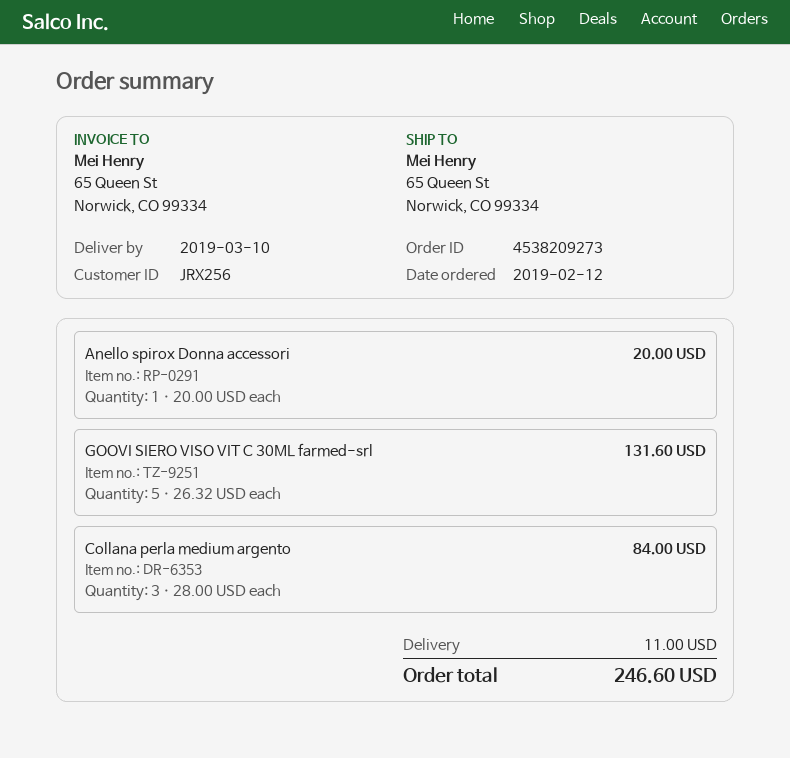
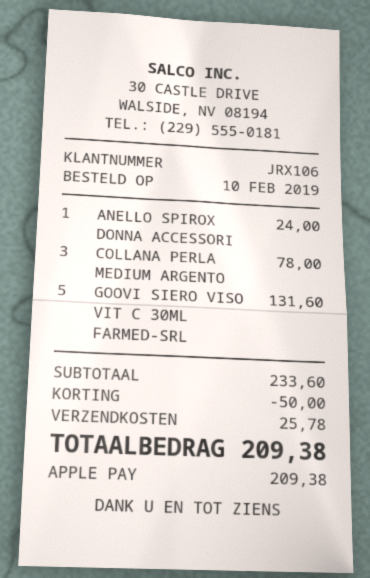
order date: 2019-02-12 -> 2019-02-10
customer number: JRX256 -> JRX106
Anello spirox Donna accessori: 1 for 20.00 -> 1 for 24.00
Collana perla medium argento: 3 for 84.00 -> 3 for 78.00
discount: none -> 50.00
shipping: 11.00 -> 25.78
total: 246.60 -> 209.38

